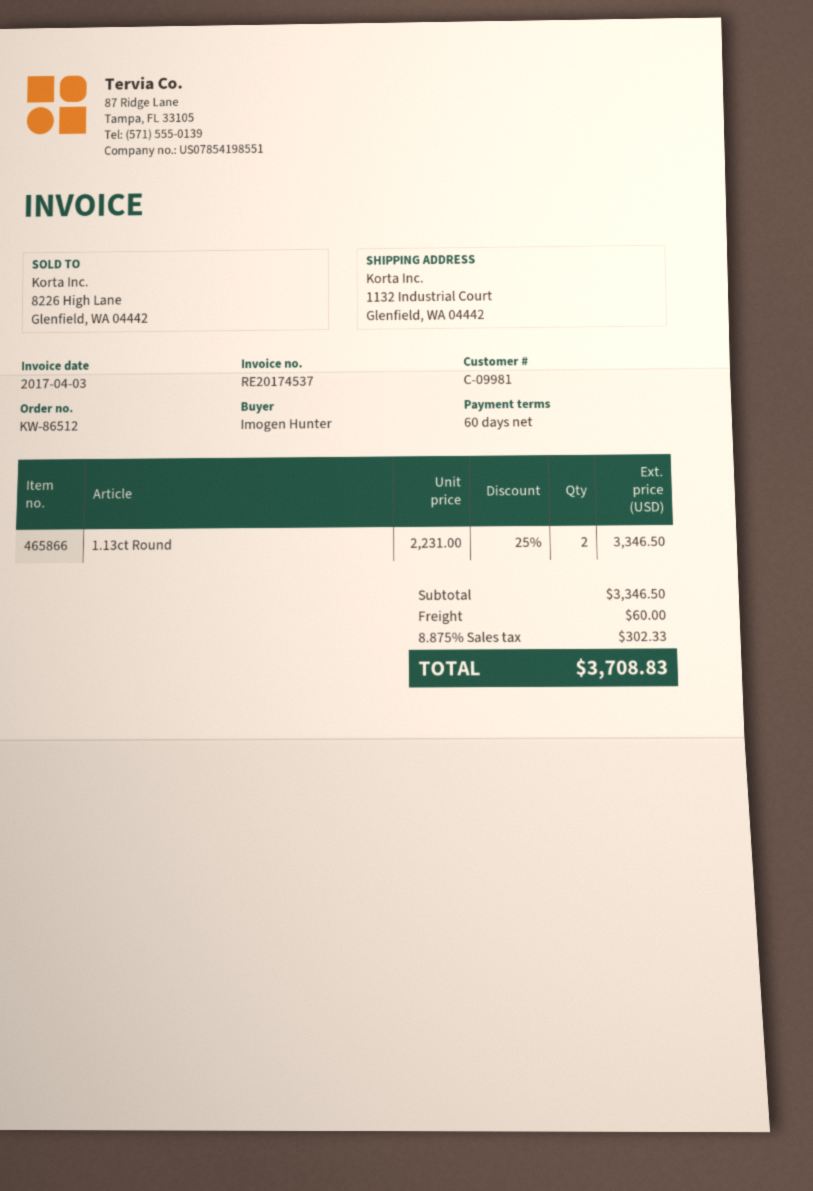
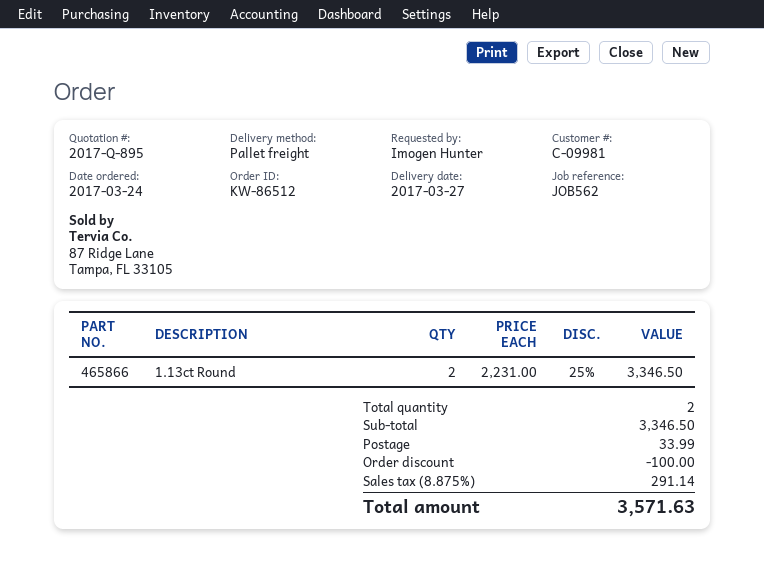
discount: none -> 100.00
shipping: 60.00 -> 33.99
tax: 8.875% = 302.33 -> 8.875% = 291.14
total: 3708.83 -> 3571.63

